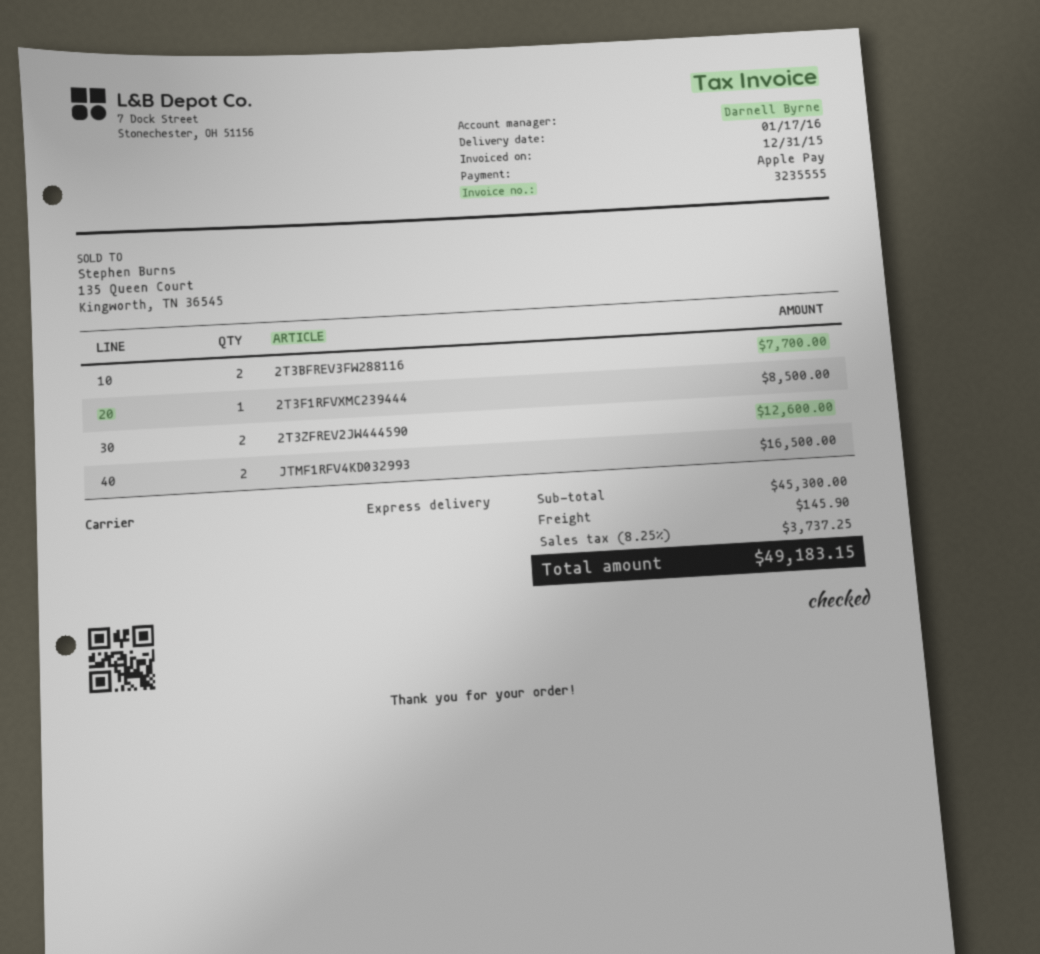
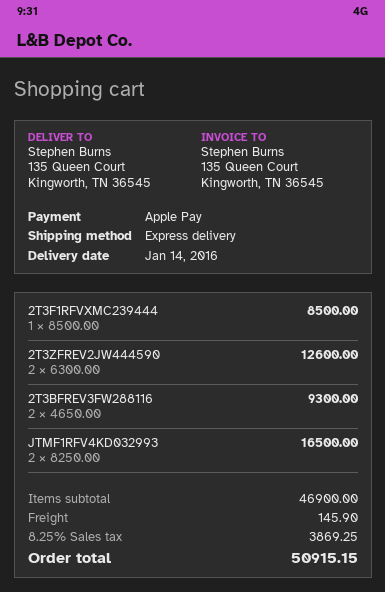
delivery date: 2016-01-17 -> 2016-01-14
2T3BFREV3FW288116: 2 for 7700.00 -> 2 for 9300.00
subtotal: 45300.00 -> 46900.00
tax: 8.25% = 3737.25 -> 8.25% = 3869.25
total: 49183.15 -> 50915.15

